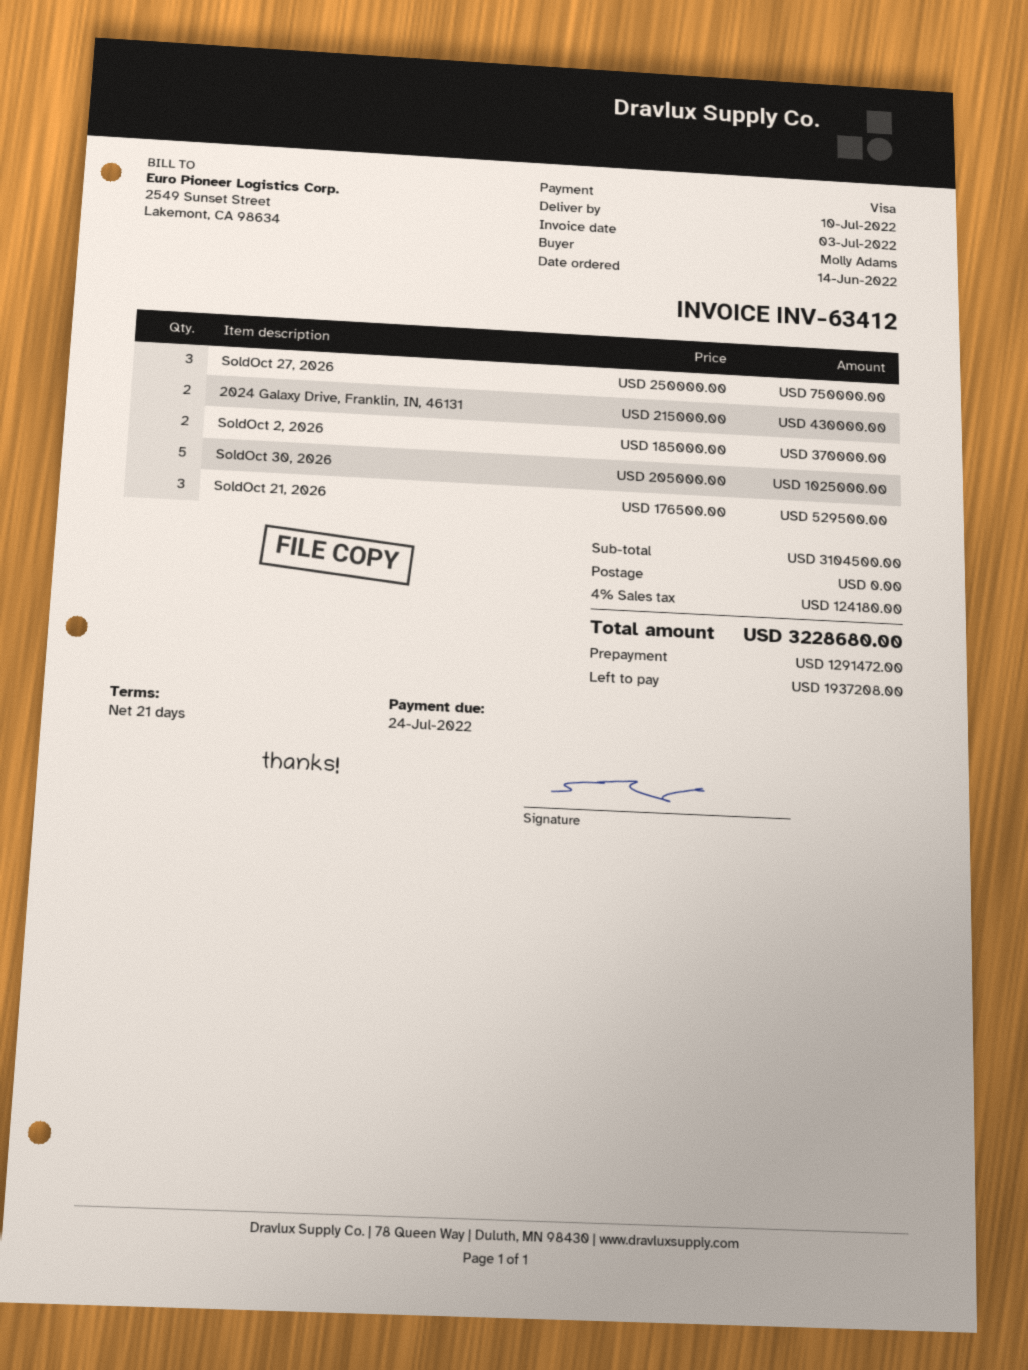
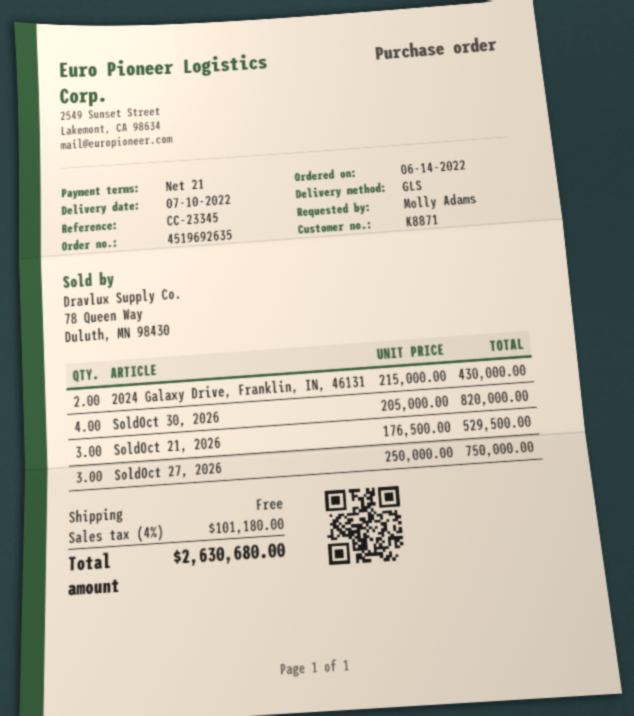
SoldOct 2, 2026: 2 x 185000.00 = 370000.00 -> none
SoldOct 30, 2026: 5 x 205000.00 = 1025000.00 -> 4 x 205000.00 = 820000.00
tax: 4% = 124180.00 -> 4% = 101180.00
total: 3228680.00 -> 2630680.00

